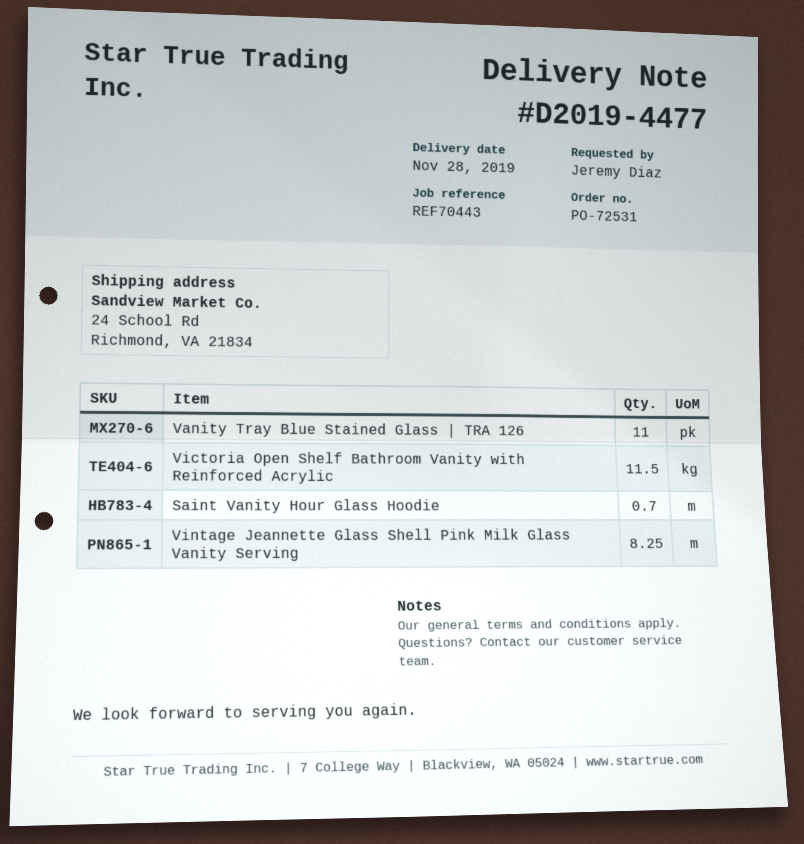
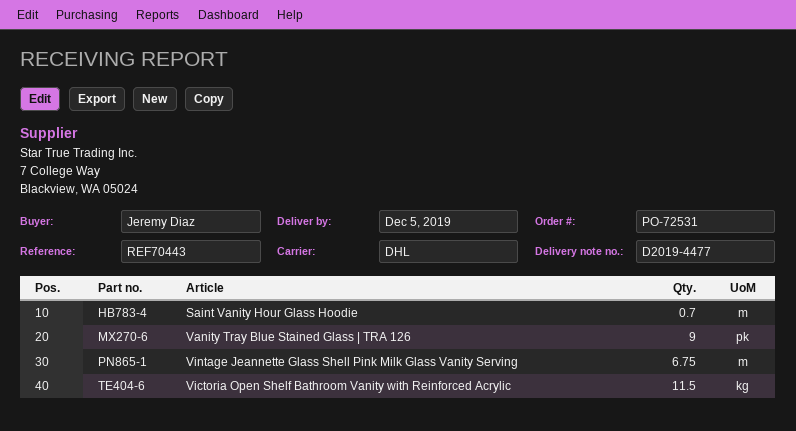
delivery date: 2019-11-28 -> 2019-12-05
Vanity Tray Blue Stained Glass | TRA 126: 11 -> 9
Vintage Jeannette Glass Shell Pink Milk Glass Vanity Serving: 8.25 -> 6.75

